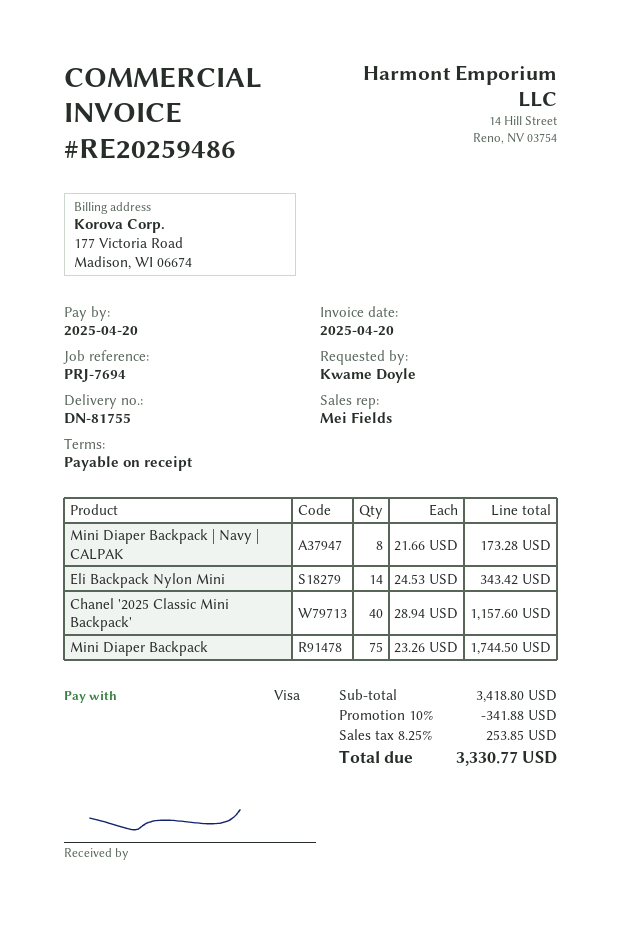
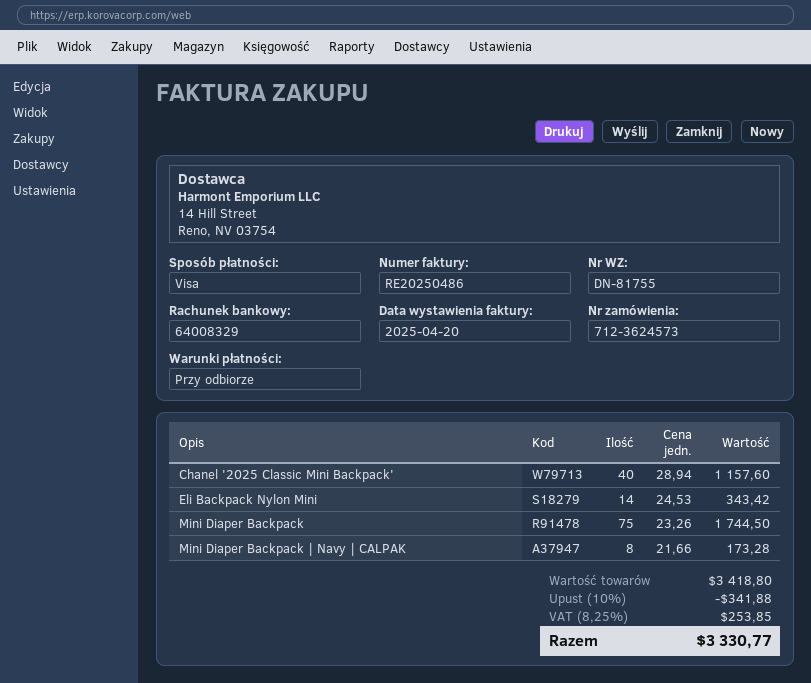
invoice number: RE20259486 -> RE20250486

